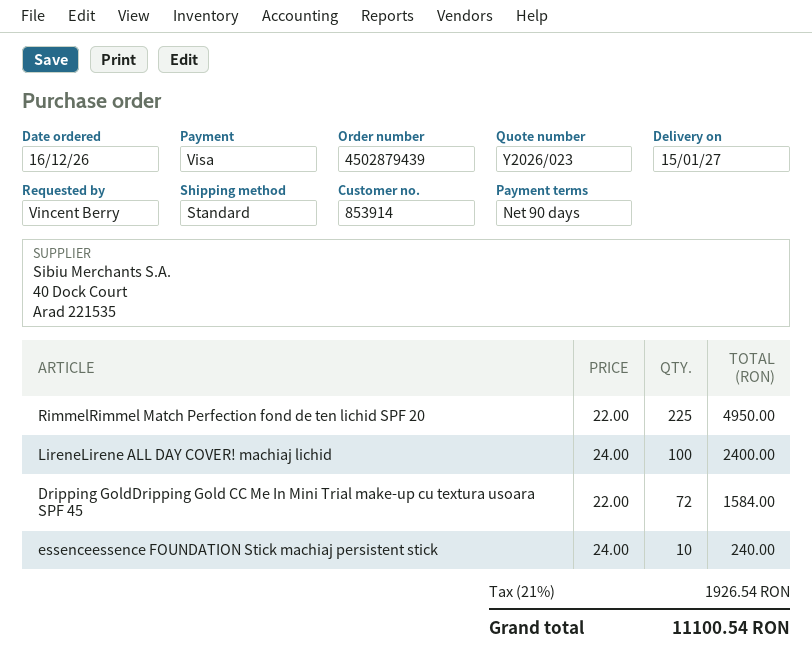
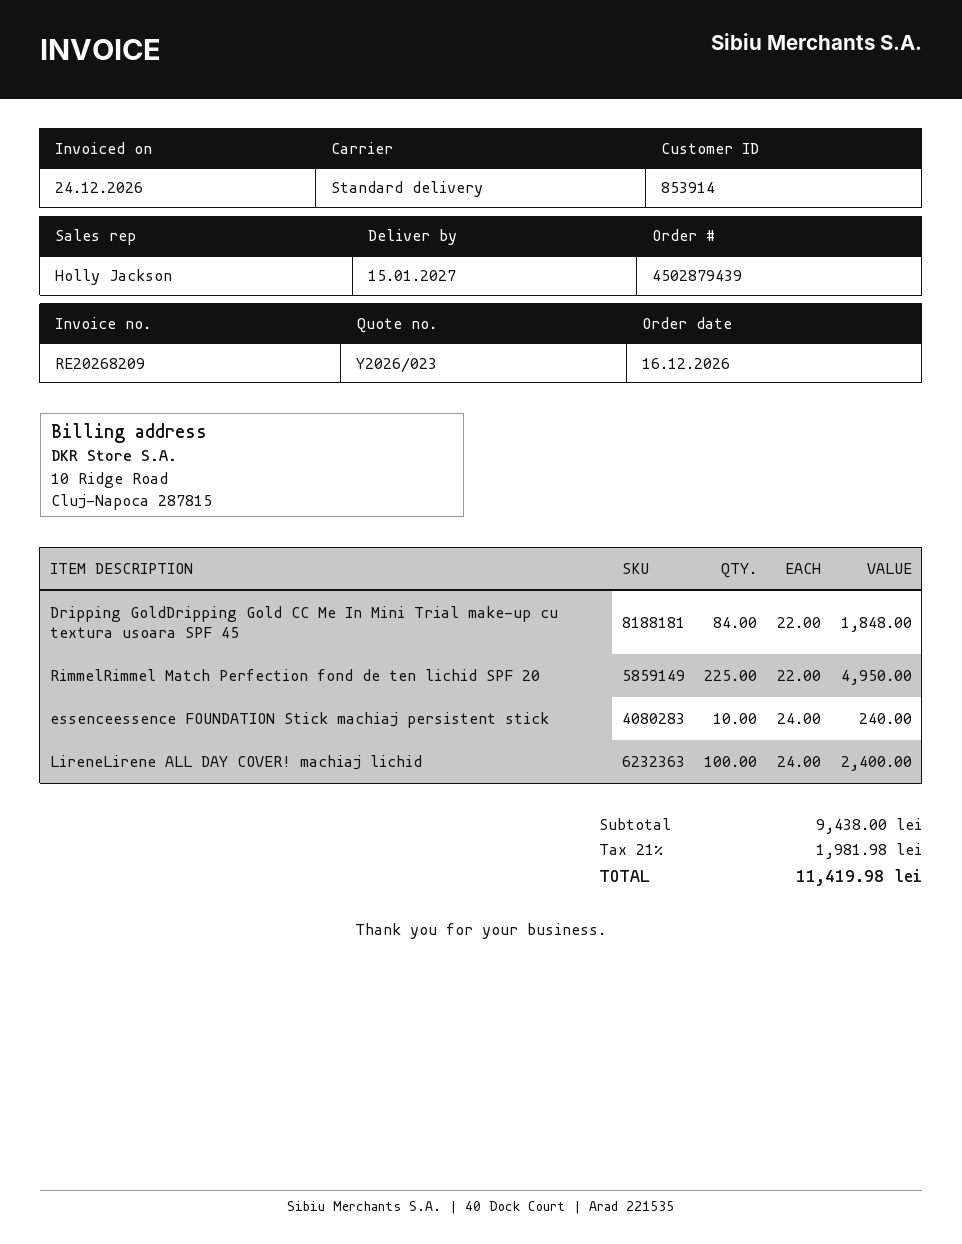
Dripping GoldDripping Gold CC Me In Mini Trial make-up cu textura usoara SPF 45: 72 x 22.00 = 1584.00 -> 84 x 22.00 = 1848.00
tax: 21% = 1926.54 -> 21% = 1981.98
total: 11100.54 -> 11419.98

